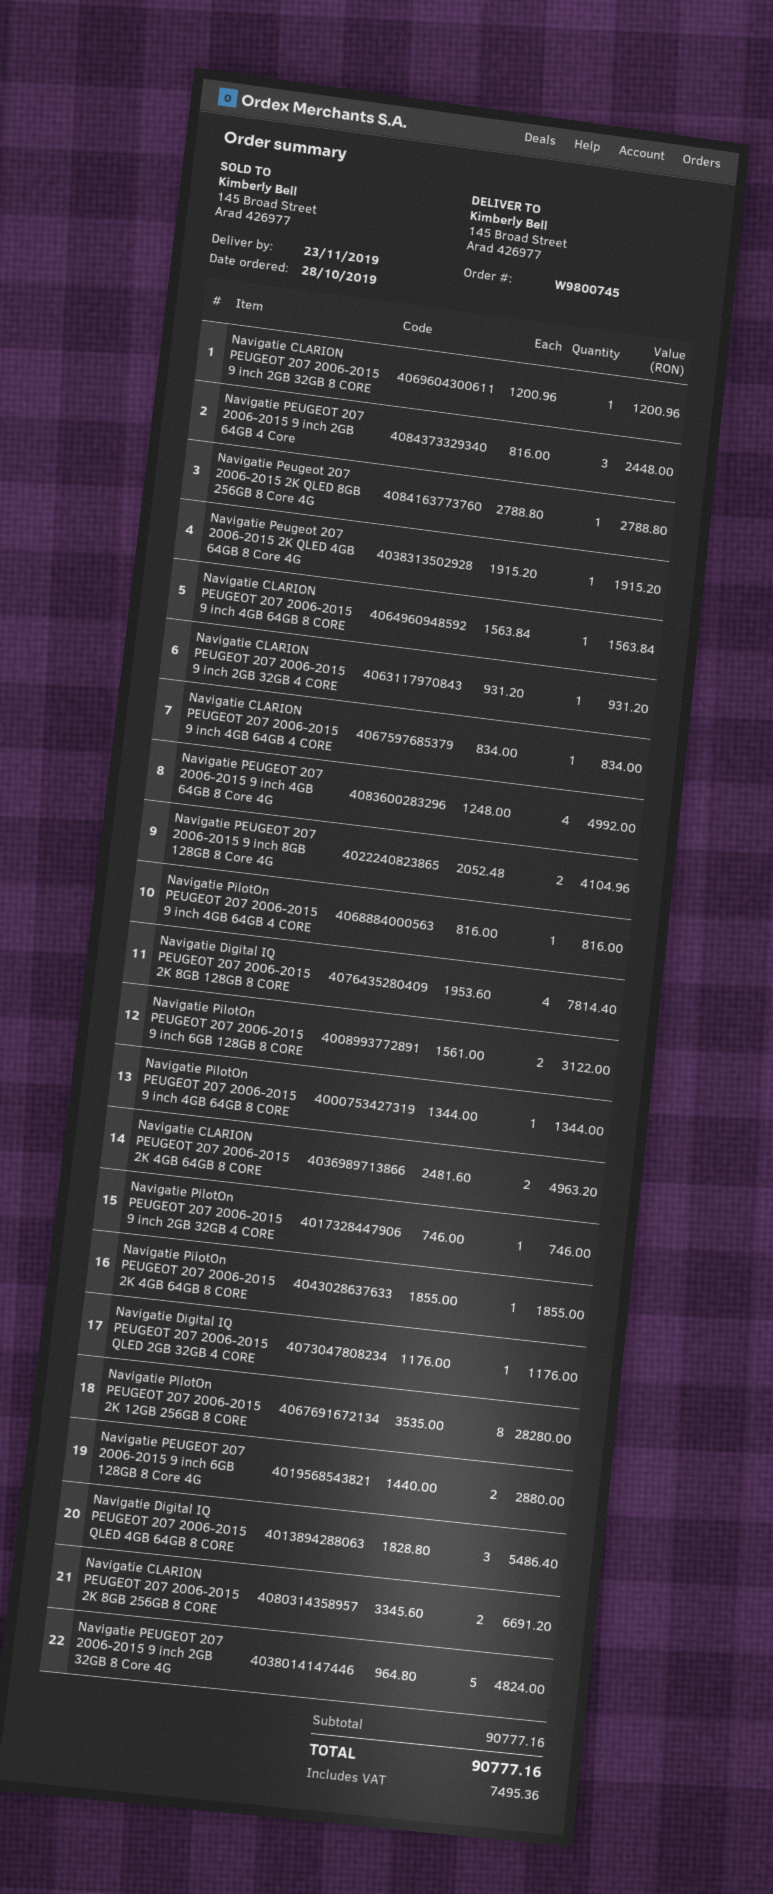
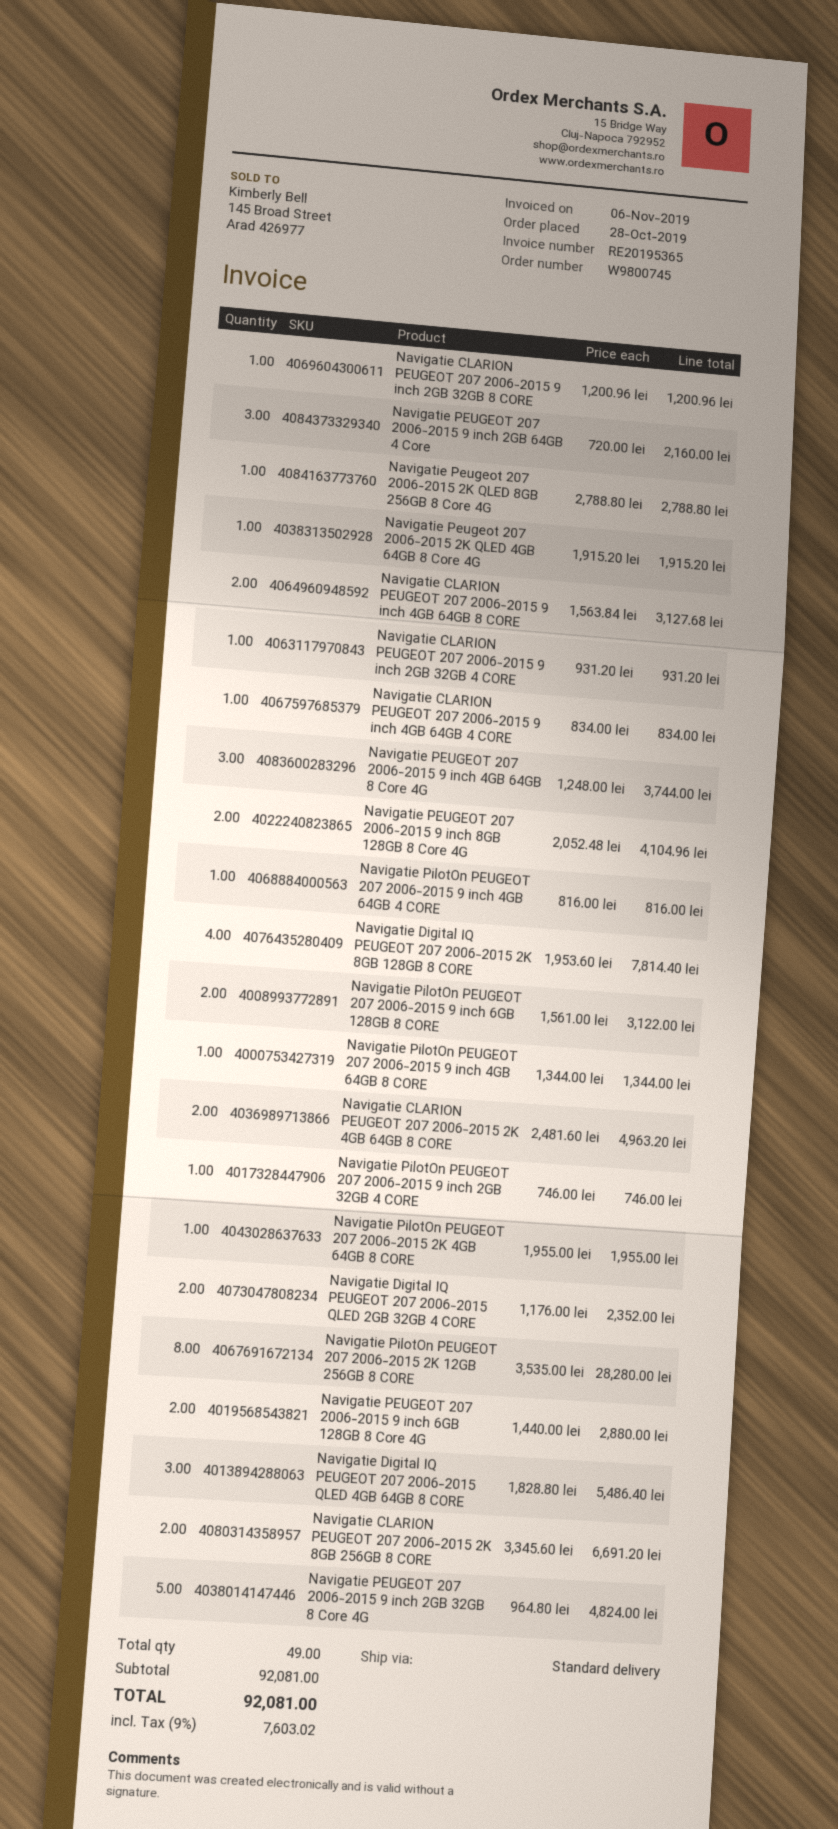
Navigatie PEUGEOT 207 2006-2015 9 inch 2GB 64GB 4 Core: 3 x 816.00 = 2448.00 -> 3 x 720.00 = 2160.00
Navigatie CLARION PEUGEOT 207 2006-2015 9 inch 4GB 64GB 8 CORE: 1 x 1563.84 = 1563.84 -> 2 x 1563.84 = 3127.68
Navigatie PEUGEOT 207 2006-2015 9 inch 4GB 64GB 8 Core 4G: 4 x 1248.00 = 4992.00 -> 3 x 1248.00 = 3744.00
Navigatie PilotOn PEUGEOT 207 2006-2015 2K 4GB 64GB 8 CORE: 1 x 1855.00 = 1855.00 -> 1 x 1955.00 = 1955.00
Navigatie Digital IQ PEUGEOT 207 2006-2015 QLED 2GB 32GB 4 CORE: 1 x 1176.00 = 1176.00 -> 2 x 1176.00 = 2352.00
subtotal: 90777.16 -> 92081.00
tax: 7495.36 -> 7603.02
total: 90777.16 -> 92081.00

